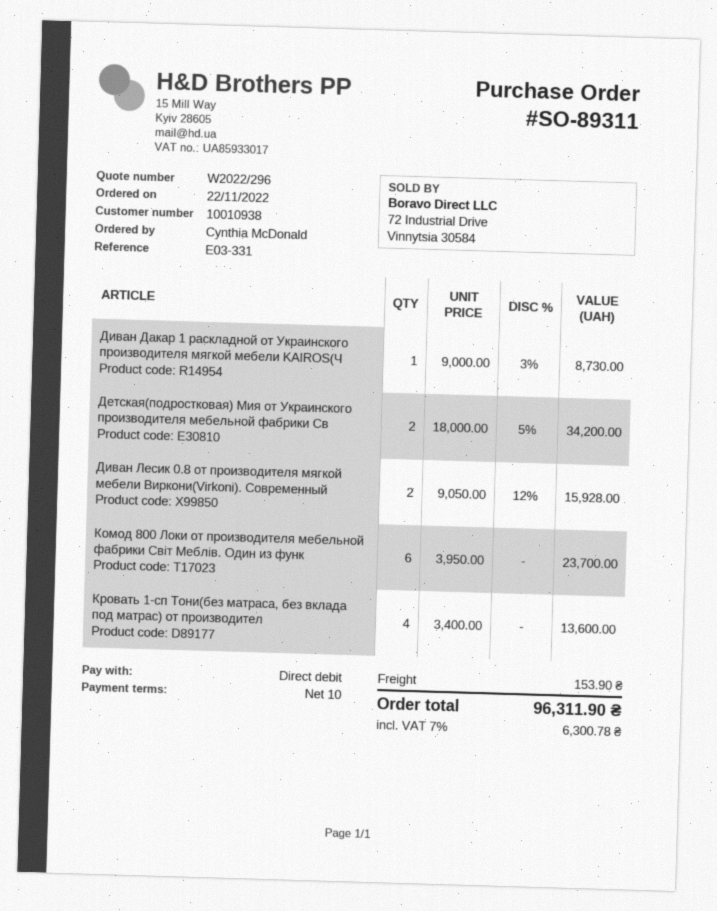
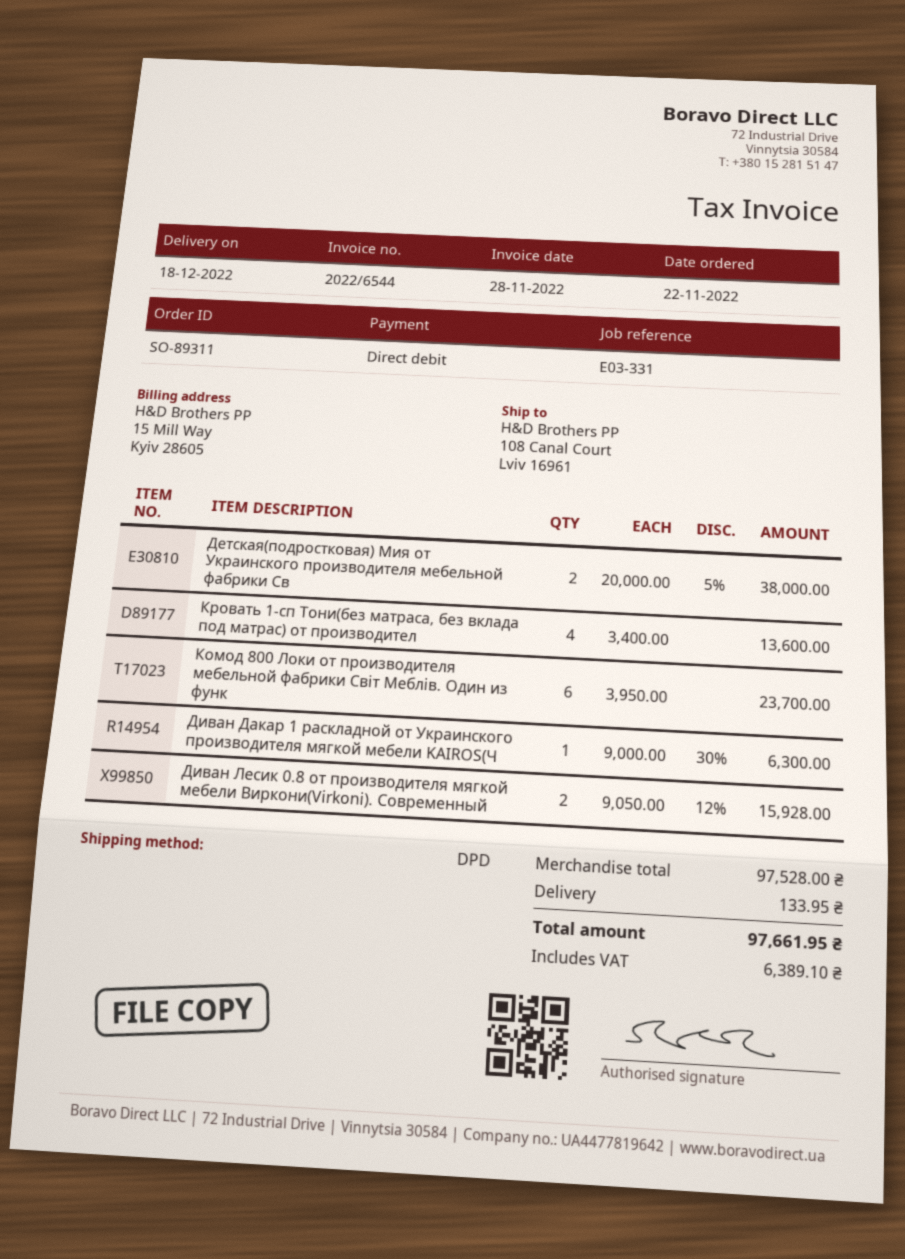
Диван Дакар 1 раскладной от Украинского производителя мягкой мебели KAIROS(Ч: 1 x 9000.00 - 3% = 8730.00 -> 1 x 9000.00 - 30% = 6300.00
Детская(подростковая) Мия от Украинского производителя мебельной фабрики Св: 2 x 18000.00 - 5% = 34200.00 -> 2 x 20000.00 - 5% = 38000.00
shipping: 153.90 -> 133.95
tax: 6300.78 -> 6389.10
total: 96311.90 -> 97661.95

